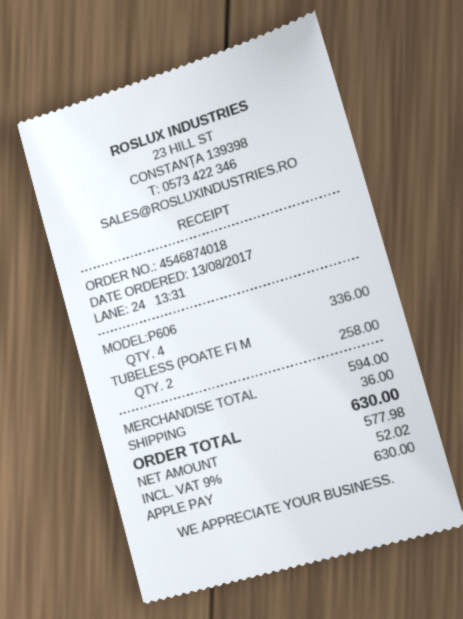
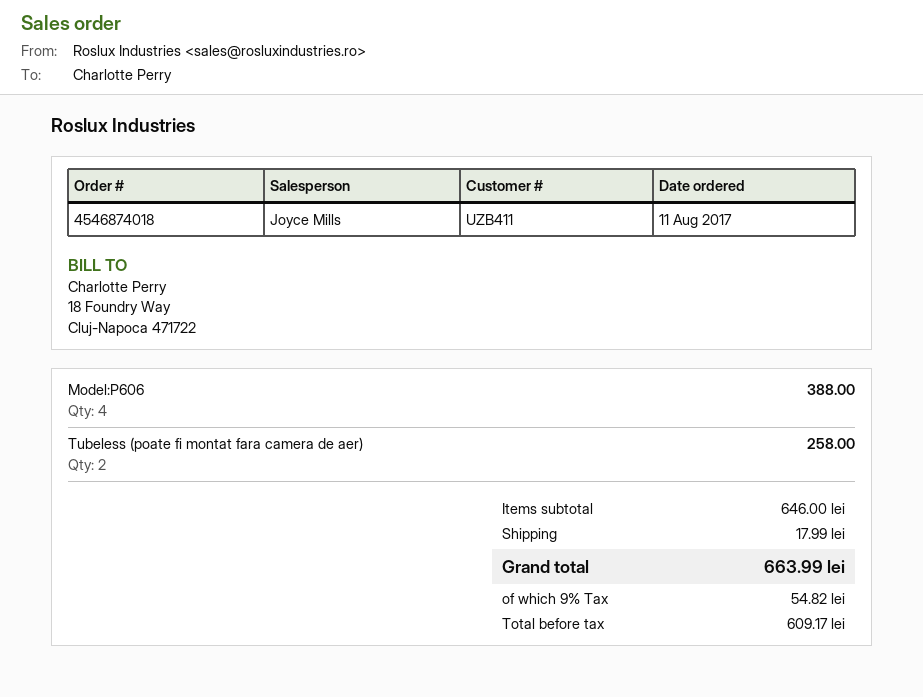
order date: 2017-08-13 -> 2017-08-11
MODEL:P606: 4 for 336.00 -> 4 for 388.00
subtotal: 594.00 -> 646.00
shipping: 36.00 -> 17.99
net: 577.98 -> 609.17
tax: 9% = 52.02 -> 9% = 54.82
total: 630.00 -> 663.99

